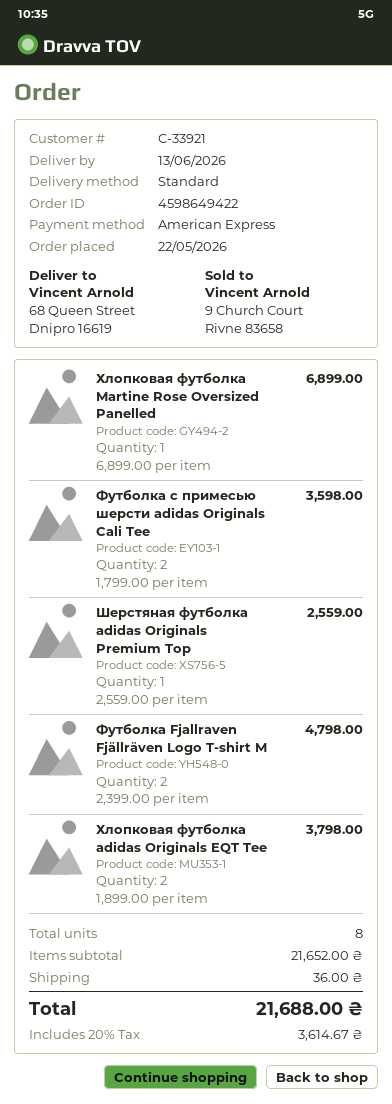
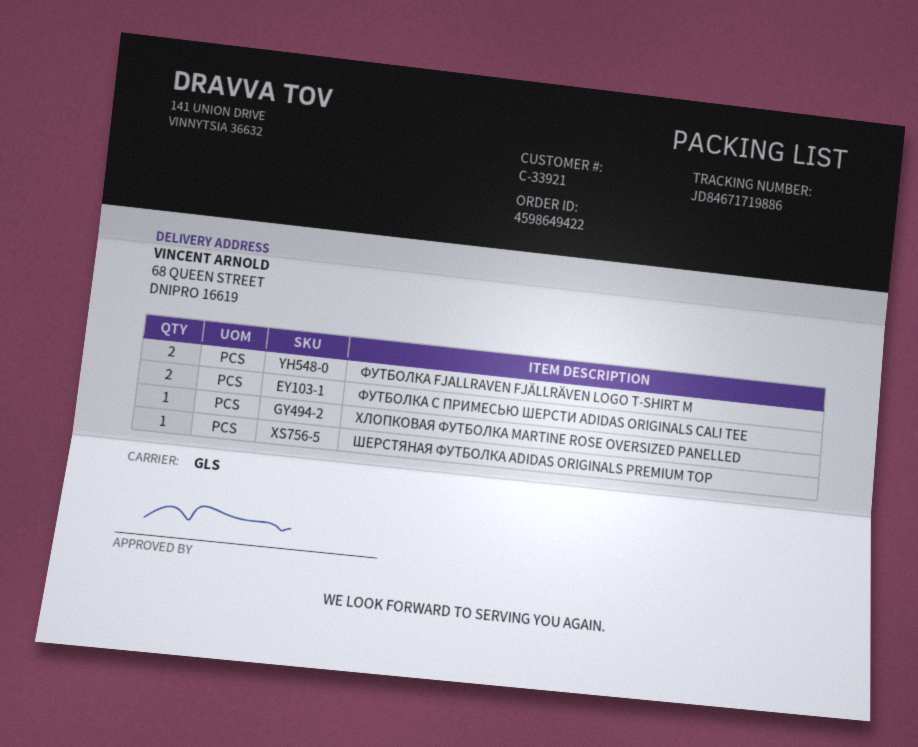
shipping method: standard -> GLS
Хлопковая футболка adidas Originals EQT Tee: 2 -> none

